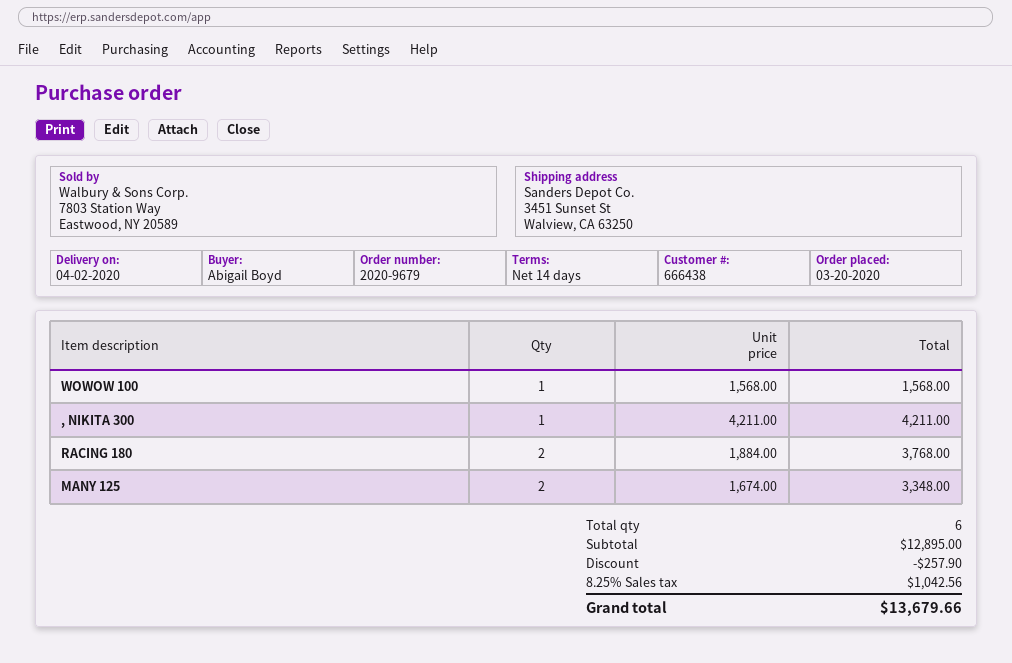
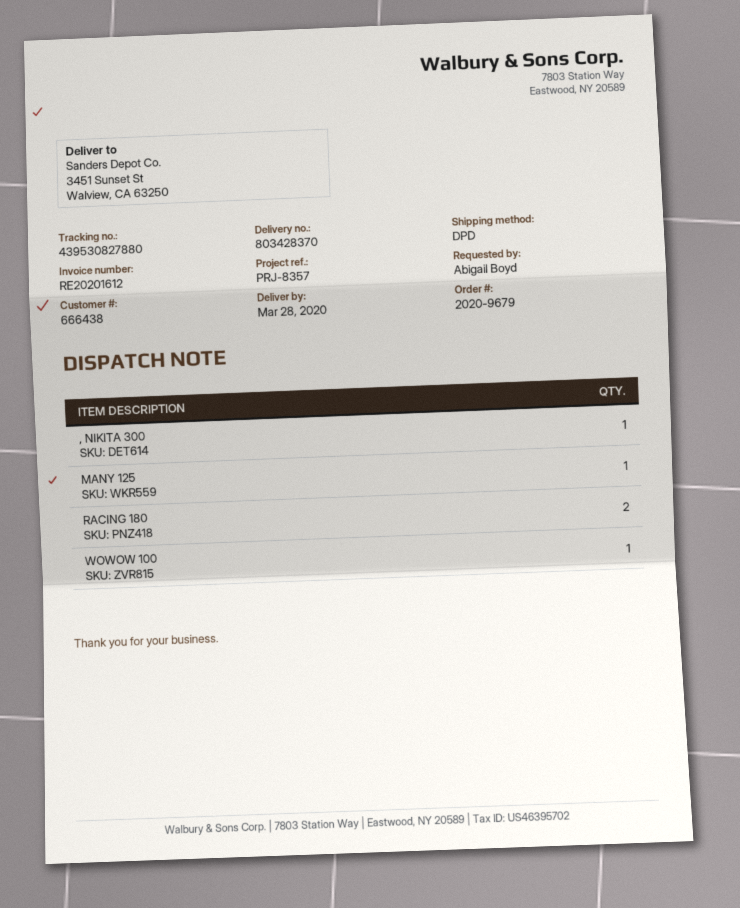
delivery date: 2020-04-02 -> 2020-03-28
MANY 125: 2 -> 1

